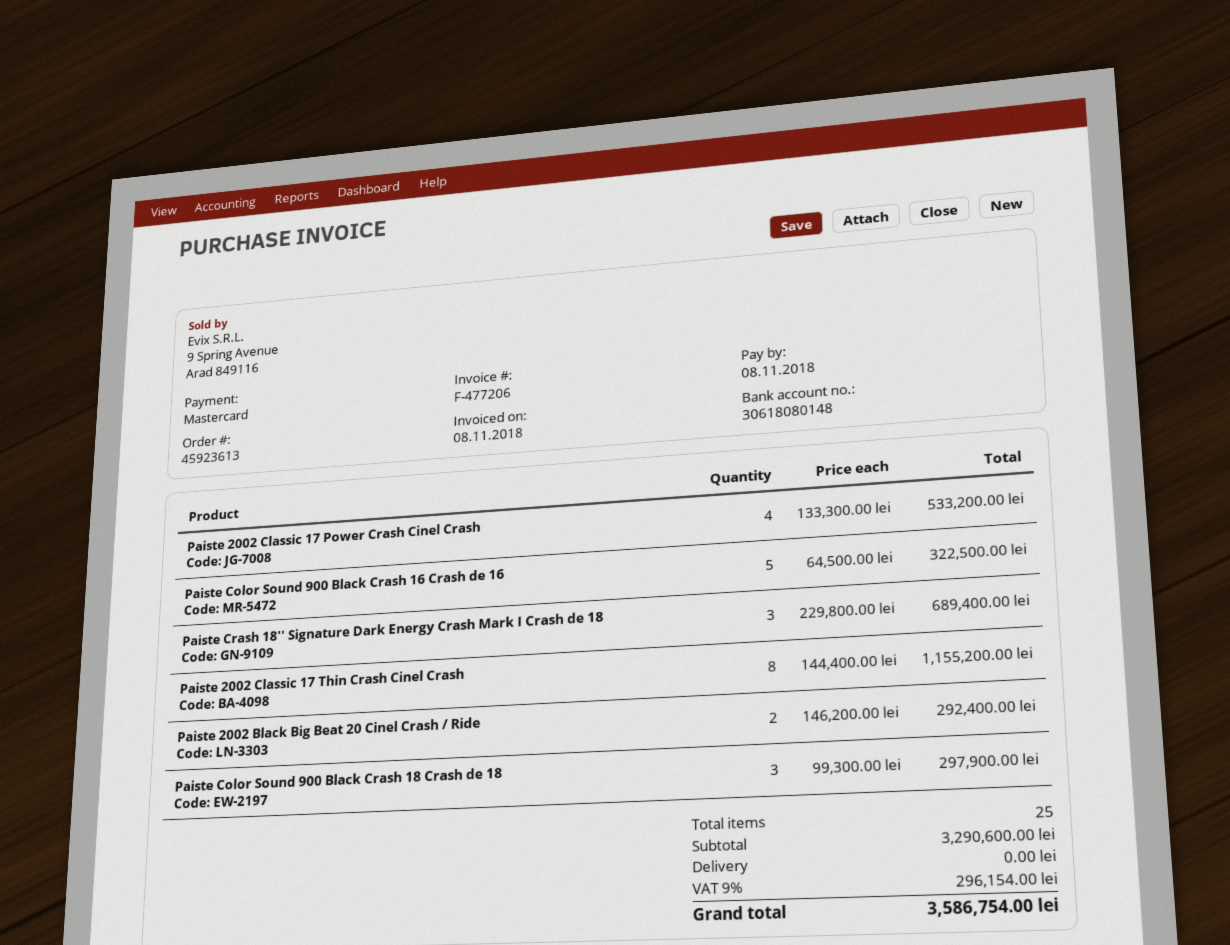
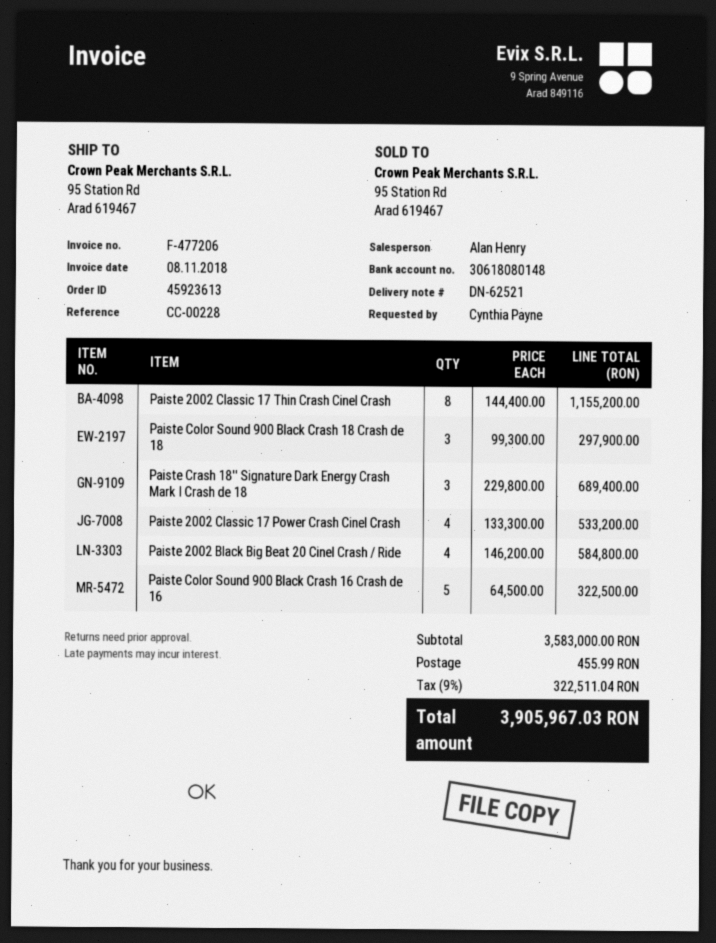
Paiste 2002 Black Big Beat 20 Cinel Crash / Ride: 2 x 146200.00 = 292400.00 -> 4 x 146200.00 = 584800.00
subtotal: 3290600.00 -> 3583000.00
shipping: 0.00 -> 455.99
tax: 9% = 296154.00 -> 9% = 322511.04
total: 3586754.00 -> 3905967.03

